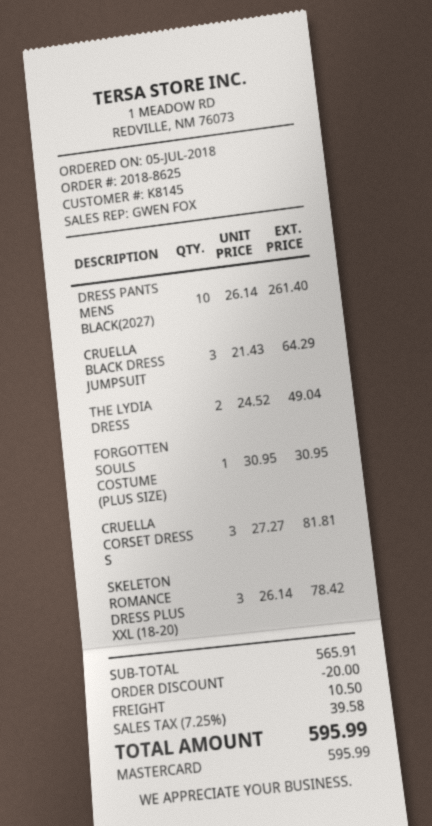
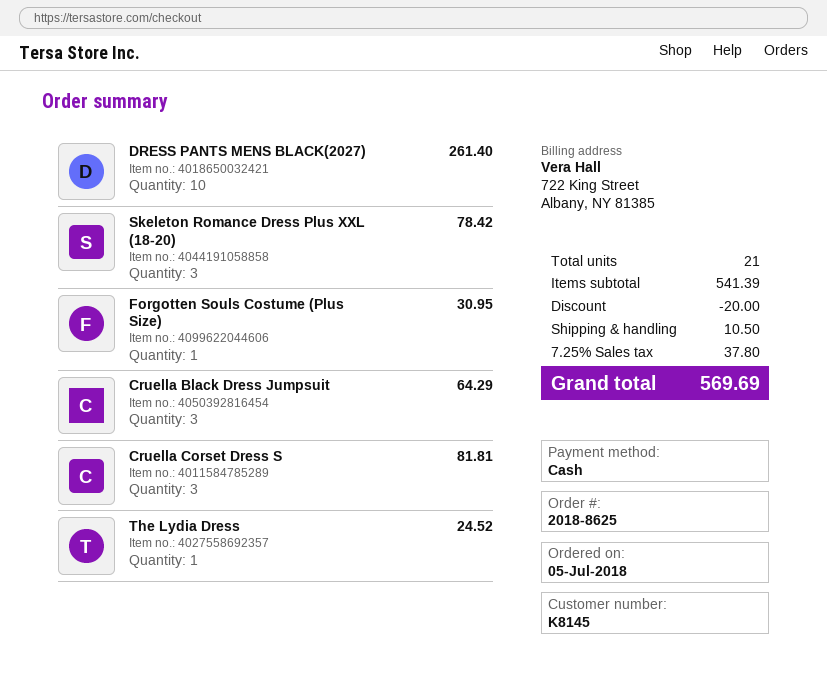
payment method: Mastercard -> cash
THE LYDIA DRESS: 2 for 49.04 -> 1 for 24.52
subtotal: 565.91 -> 541.39
tax: 7.25% = 39.58 -> 7.25% = 37.80
total: 595.99 -> 569.69

